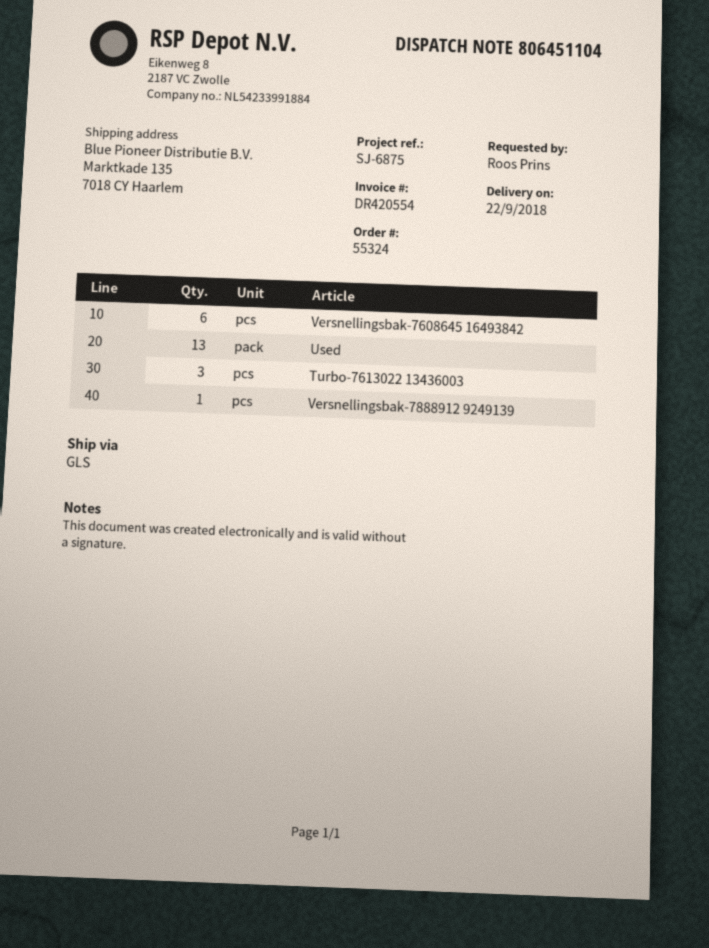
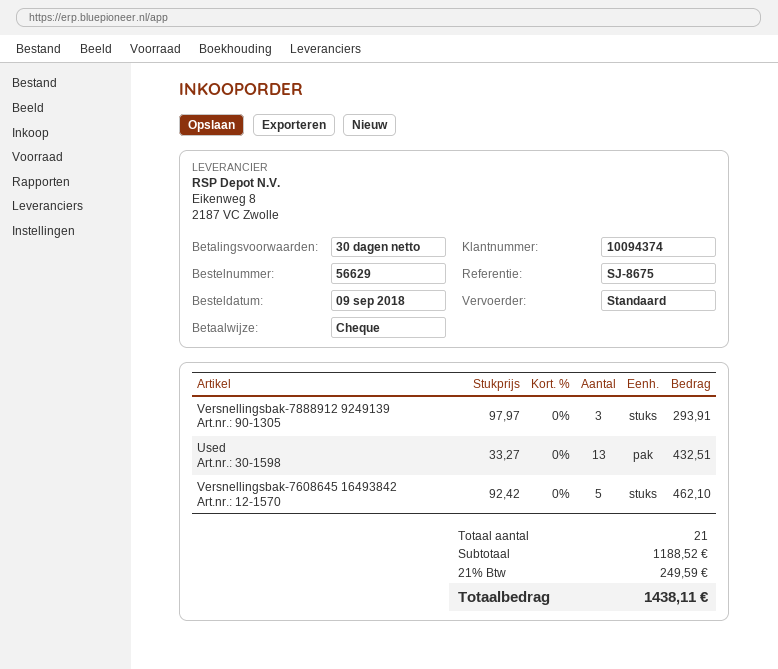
order number: 55324 -> 56629
reference: SJ-6875 -> SJ-8675
shipping method: GLS -> standard
Versnellingsbak-7608645 16493842: 6 -> 5
Turbo-7613022 13436003: 3 -> none
Versnellingsbak-7888912 9249139: 1 -> 3

